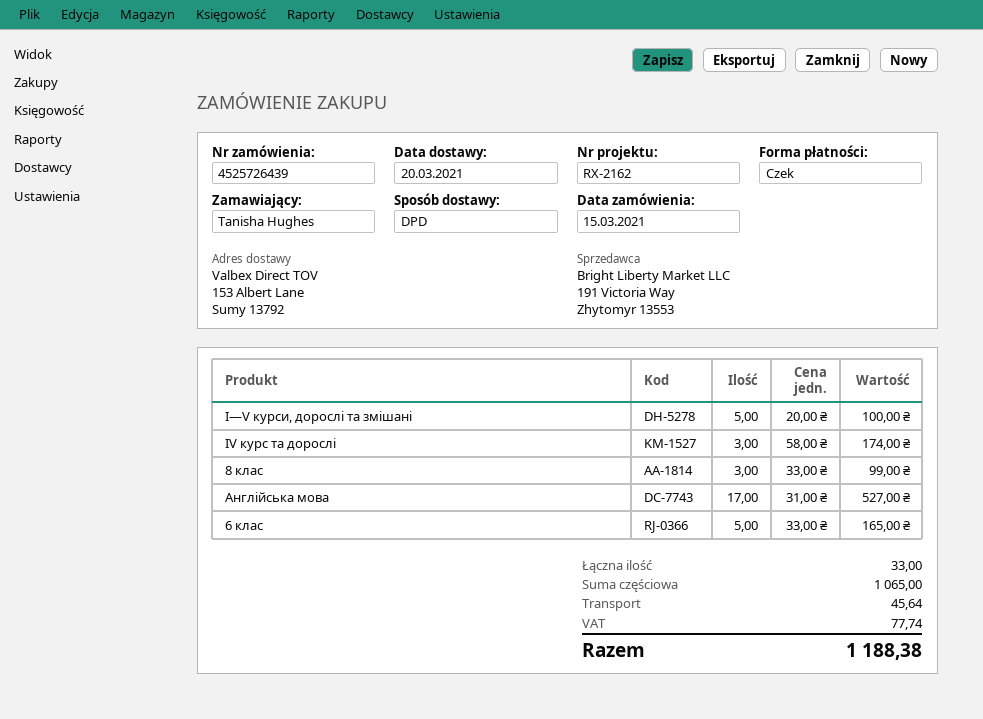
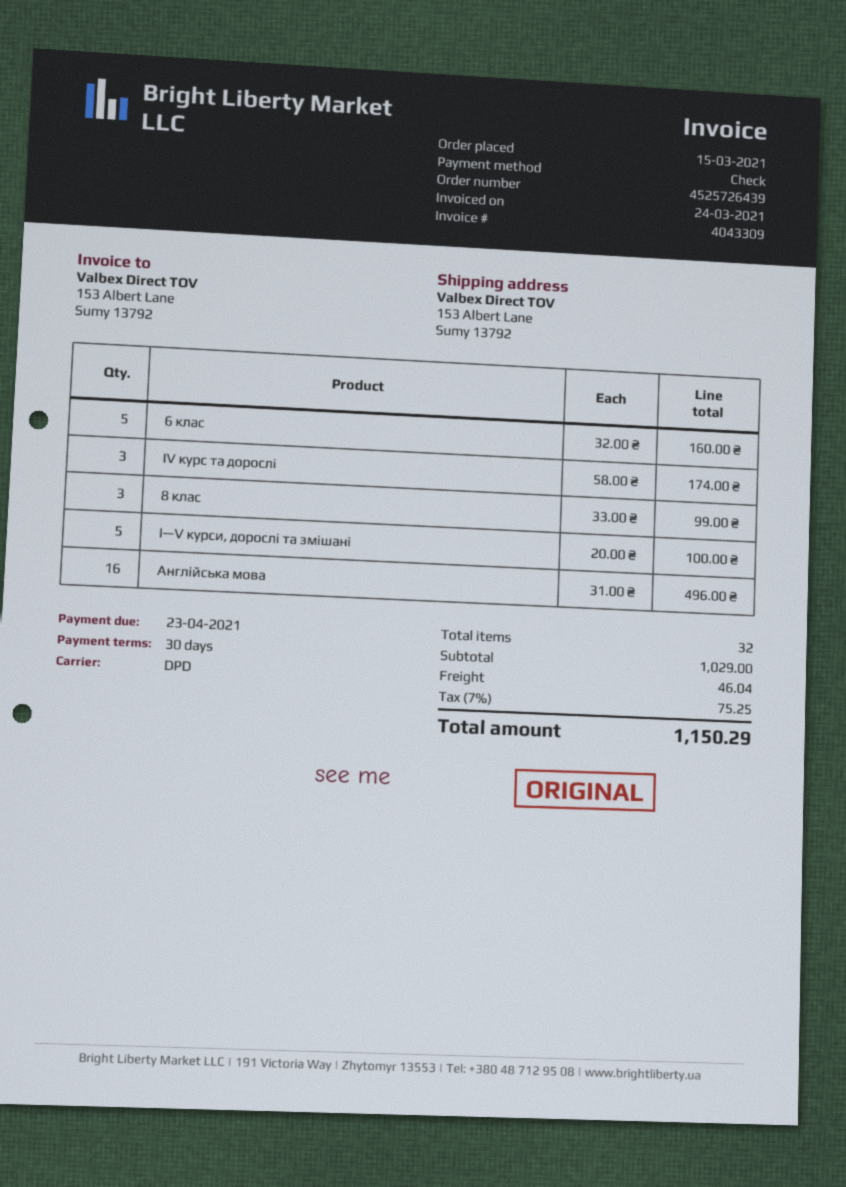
Англійська мова: 17 x 31.00 = 527.00 -> 16 x 31.00 = 496.00
6 клас: 5 x 33.00 = 165.00 -> 5 x 32.00 = 160.00
total quantity: 33 -> 32
subtotal: 1065.00 -> 1029.00
shipping: 45.64 -> 46.04
tax: 77.74 -> 75.25
total: 1188.38 -> 1150.29

